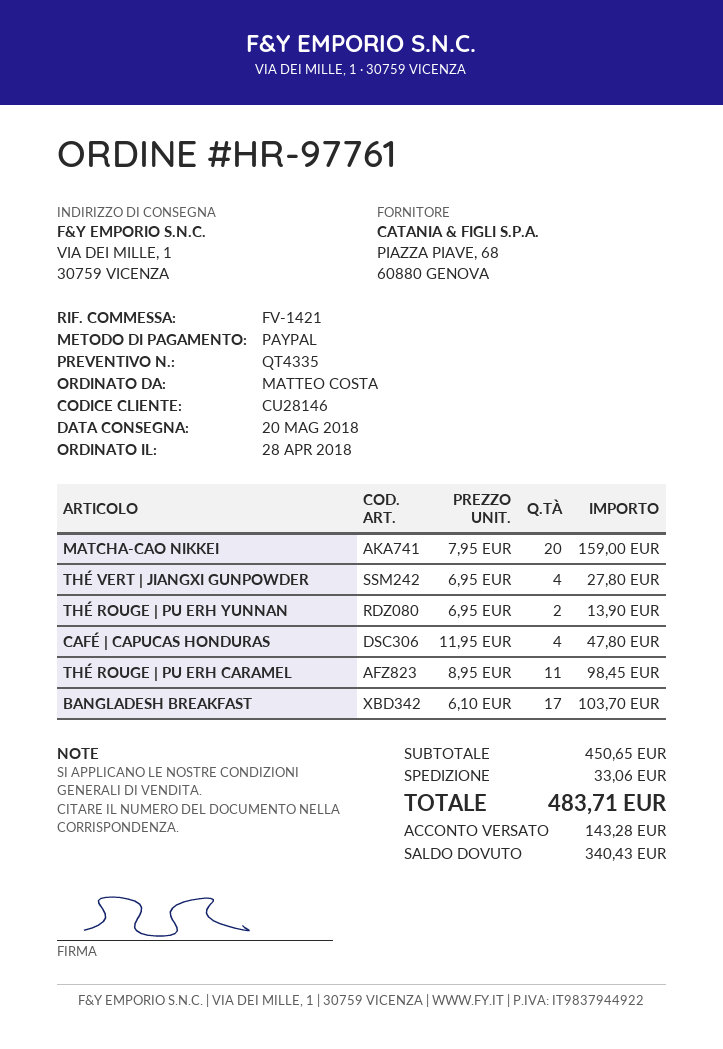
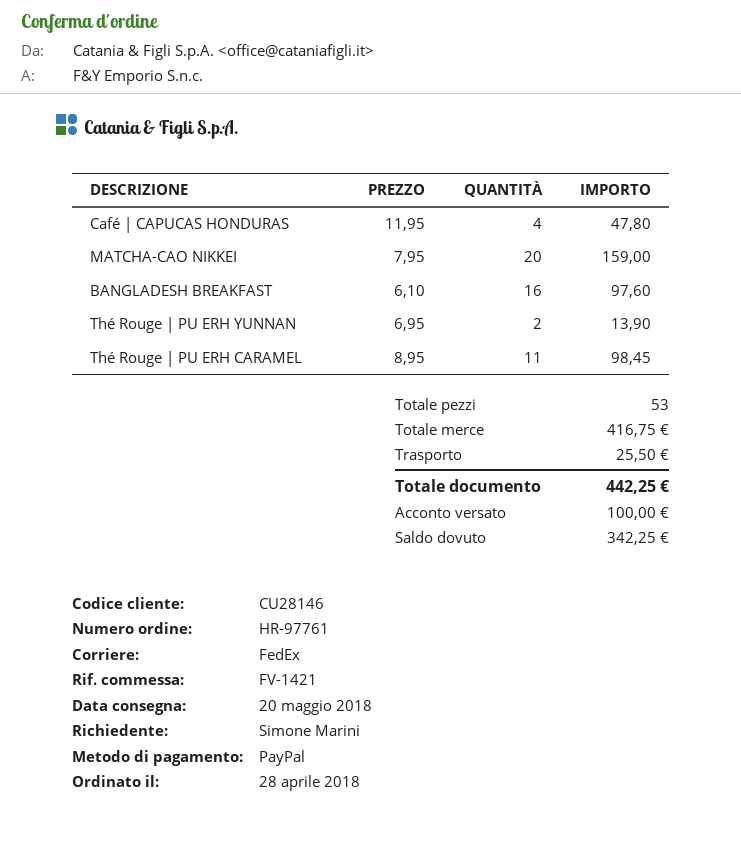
ordered by: MATTEO COSTA -> Simone Marini
THÉ VERT | JIANGXI GUNPOWDER: 4 x 6.95 = 27.80 -> none
BANGLADESH BREAKFAST: 17 x 6.10 = 103.70 -> 16 x 6.10 = 97.60
subtotal: 450.65 -> 416.75
shipping: 33.06 -> 25.50
total: 483.71 -> 442.25
deposit: 143.28 -> 100.00
balance: 340.43 -> 342.25

